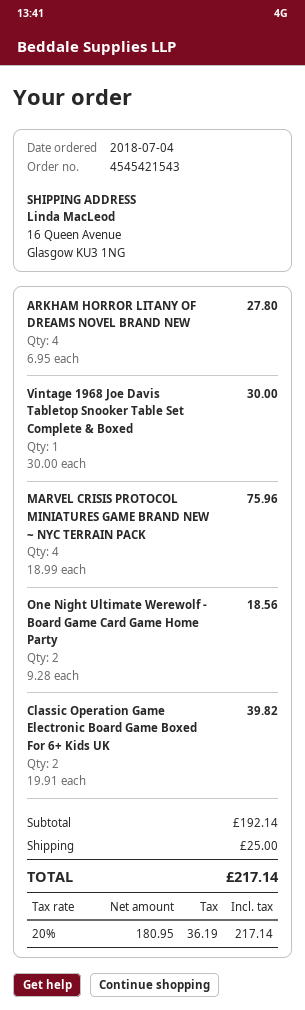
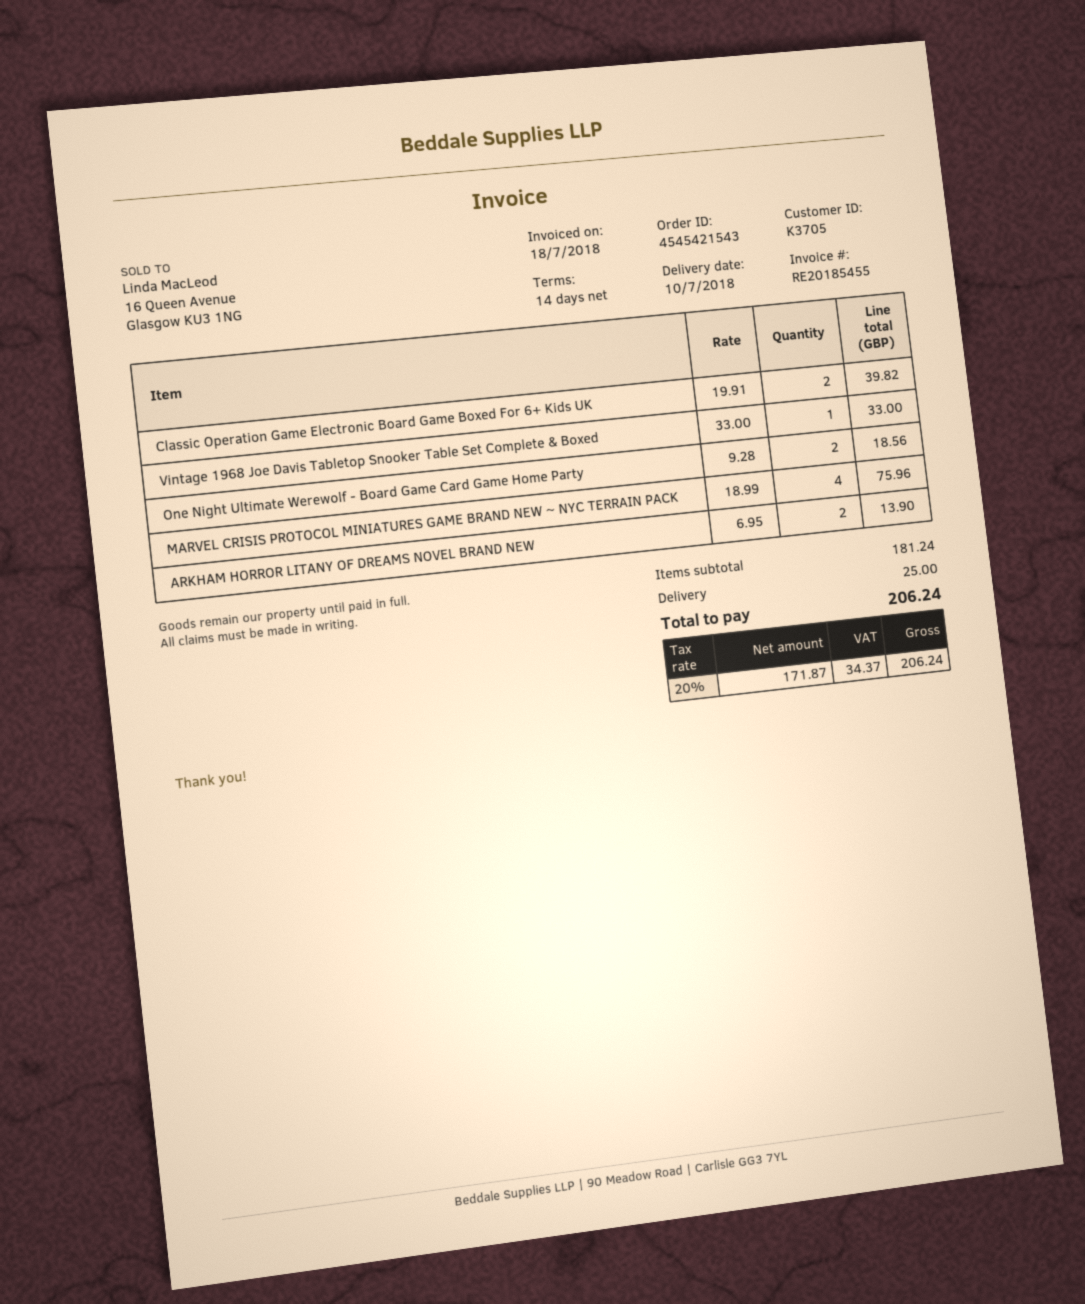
ARKHAM HORROR LITANY OF DREAMS NOVEL BRAND NEW: 4 x 6.95 = 27.80 -> 2 x 6.95 = 13.90
Vintage 1968 Joe Davis Tabletop Snooker Table Set Complete & Boxed: 1 x 30.00 = 30.00 -> 1 x 33.00 = 33.00
subtotal: 192.14 -> 181.24
net: 180.95 -> 171.87
tax: 20% = 36.19 -> 20% = 34.37
total: 217.14 -> 206.24

